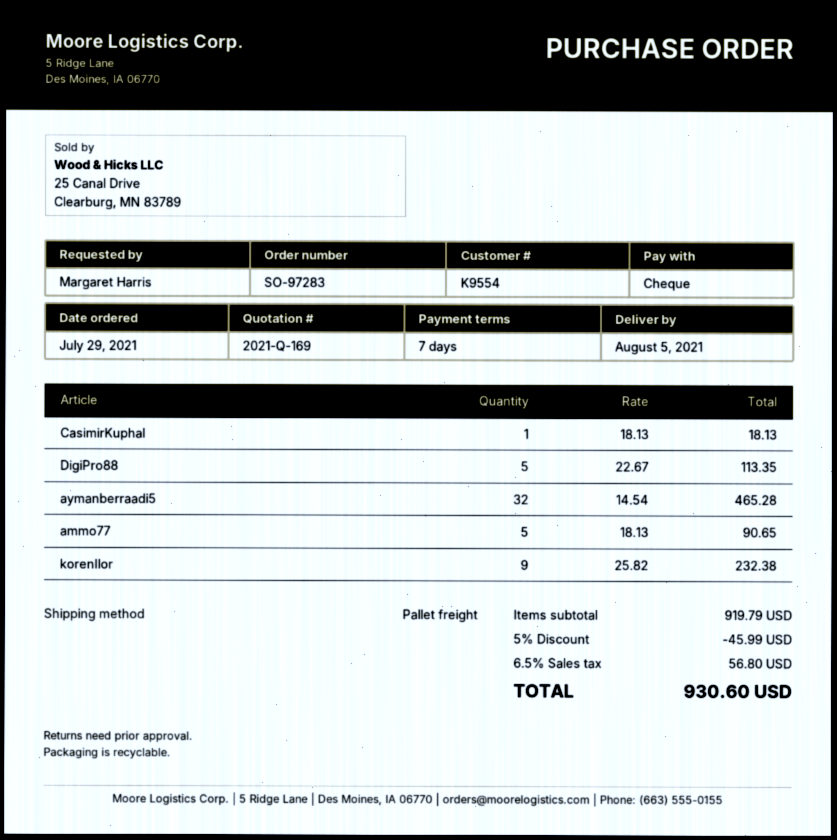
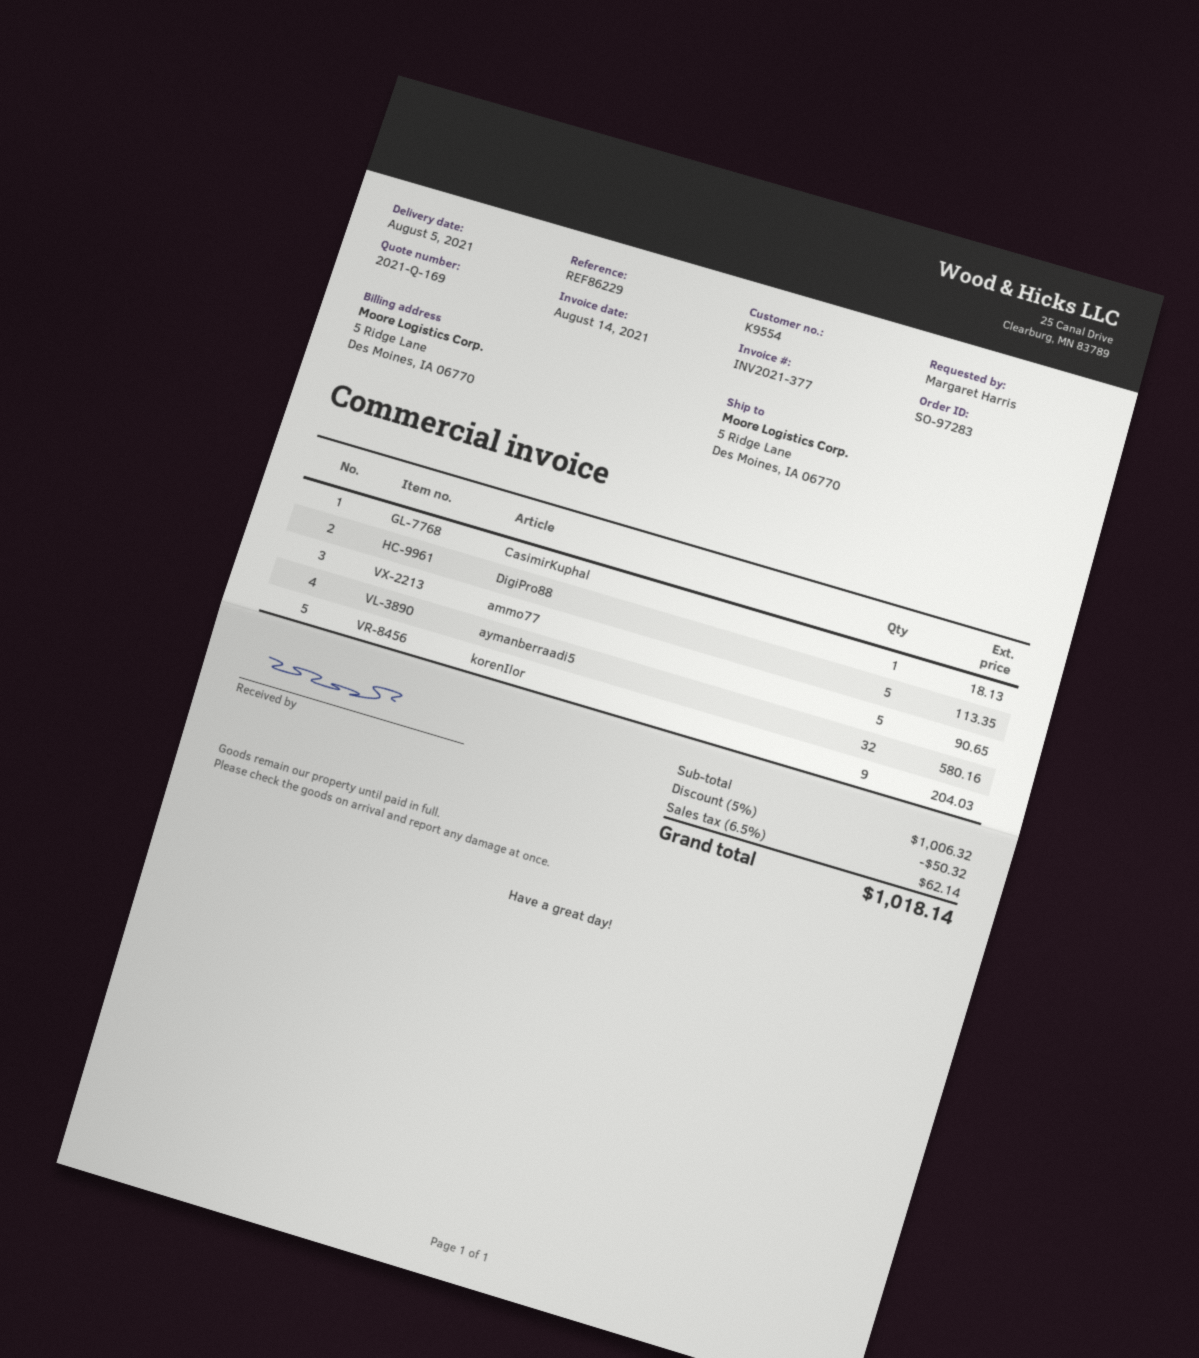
aymanberraadi5: 32 for 465.28 -> 32 for 580.16
korenIlor: 9 for 232.38 -> 9 for 204.03
subtotal: 919.79 -> 1006.32
discount: 5% = 45.99 -> 5% = 50.32
tax: 6.5% = 56.80 -> 6.5% = 62.14
total: 930.60 -> 1018.14

